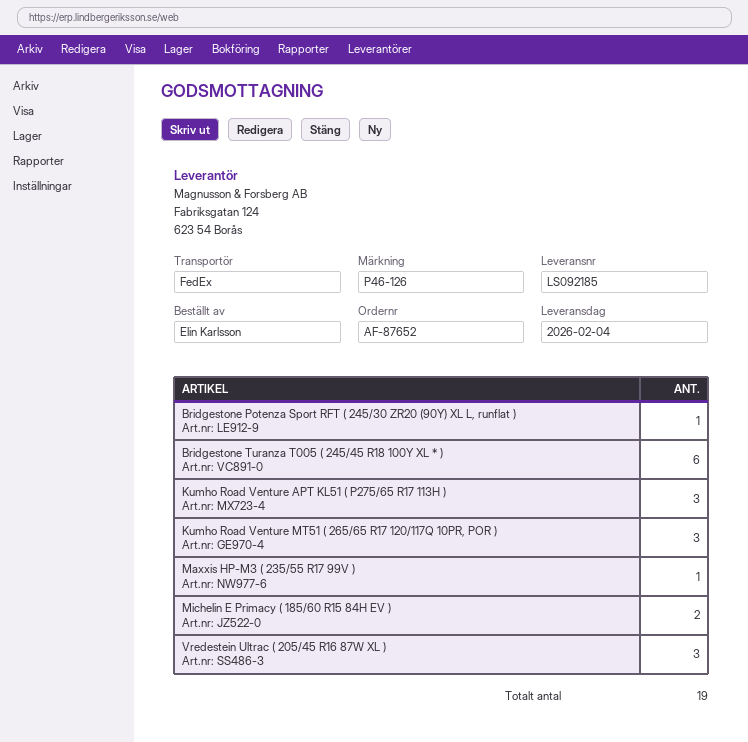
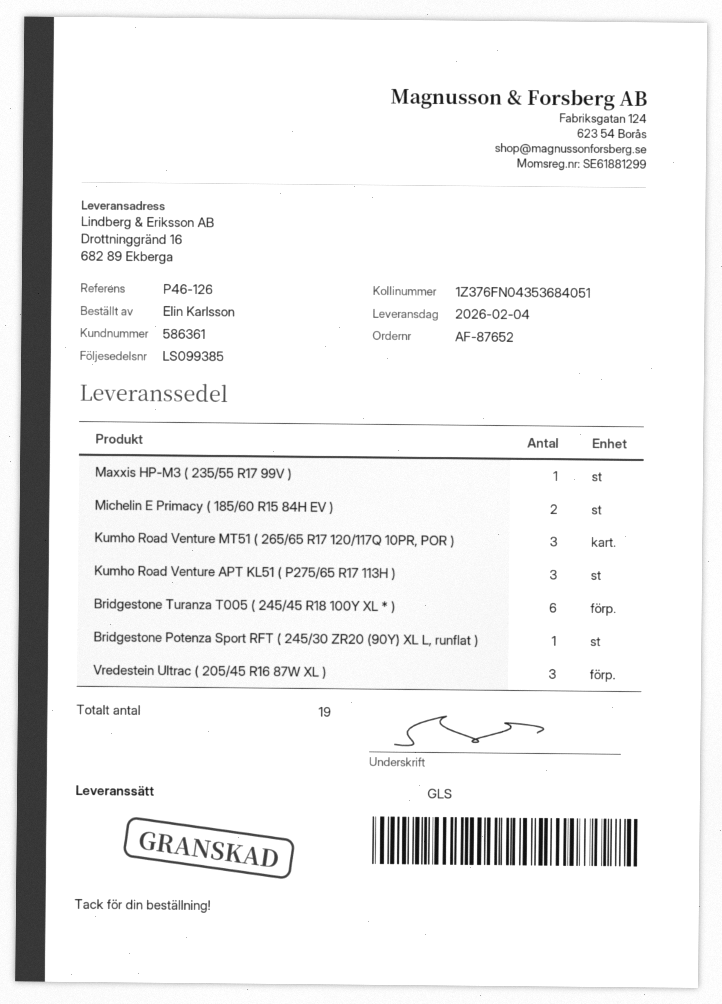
delivery note number: LS092185 -> LS099385
shipping method: FedEx -> GLS

